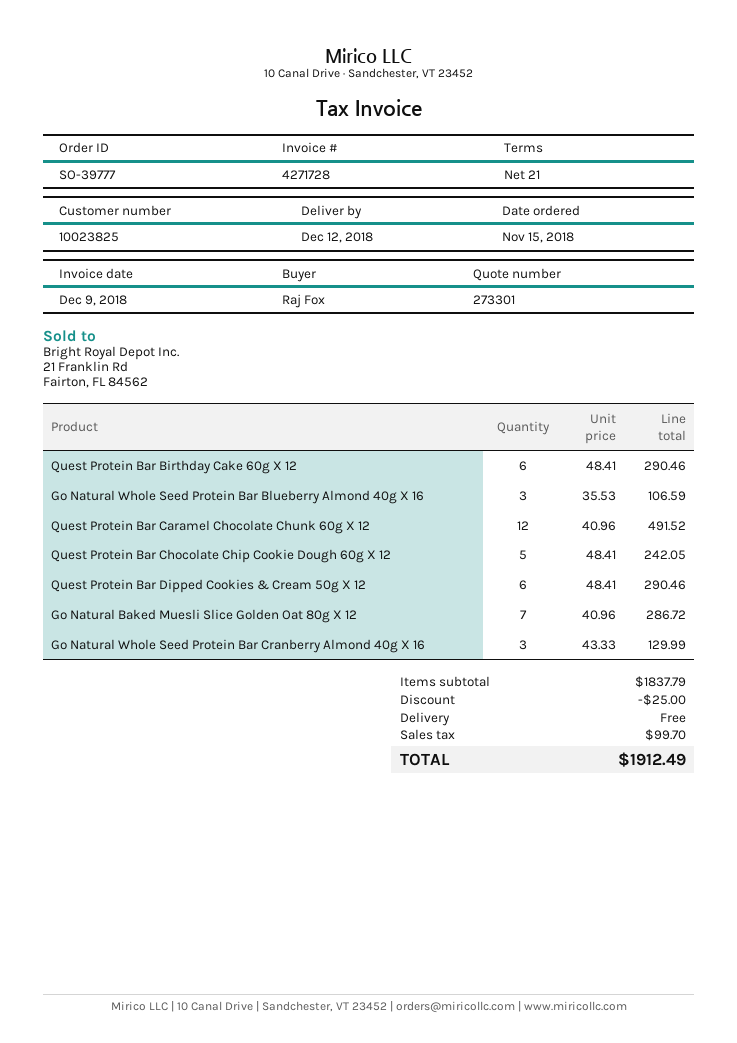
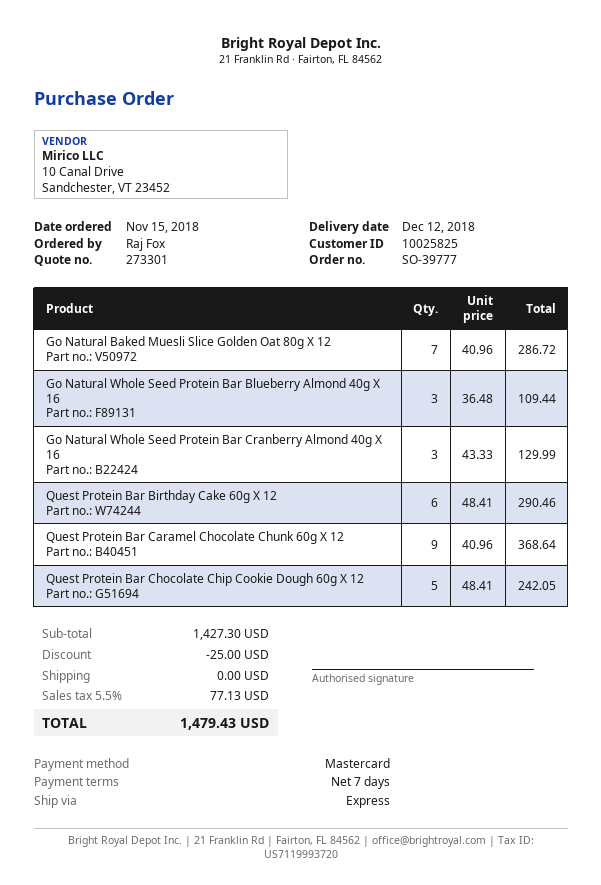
payment terms: 21 days -> 7 days
customer number: 10023825 -> 10025825
Go Natural Whole Seed Protein Bar Blueberry Almond 40g X 16: 3 x 35.53 = 106.59 -> 3 x 36.48 = 109.44
Quest Protein Bar Caramel Chocolate Chunk 60g X 12: 12 x 40.96 = 491.52 -> 9 x 40.96 = 368.64
Quest Protein Bar Dipped Cookies & Cream 50g X 12: 6 x 48.41 = 290.46 -> none
subtotal: 1837.79 -> 1427.30
tax: 99.70 -> 77.13
total: 1912.49 -> 1479.43

